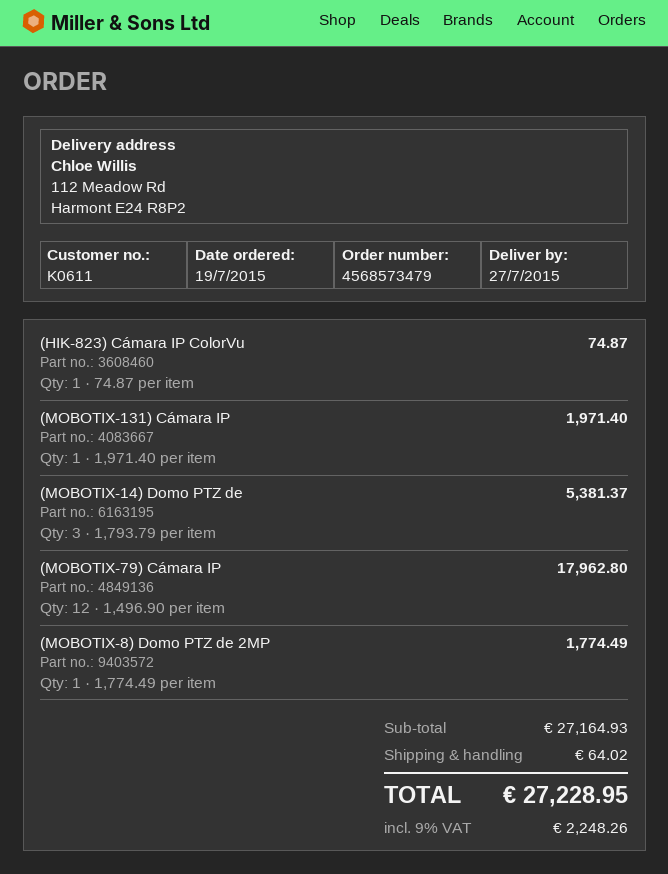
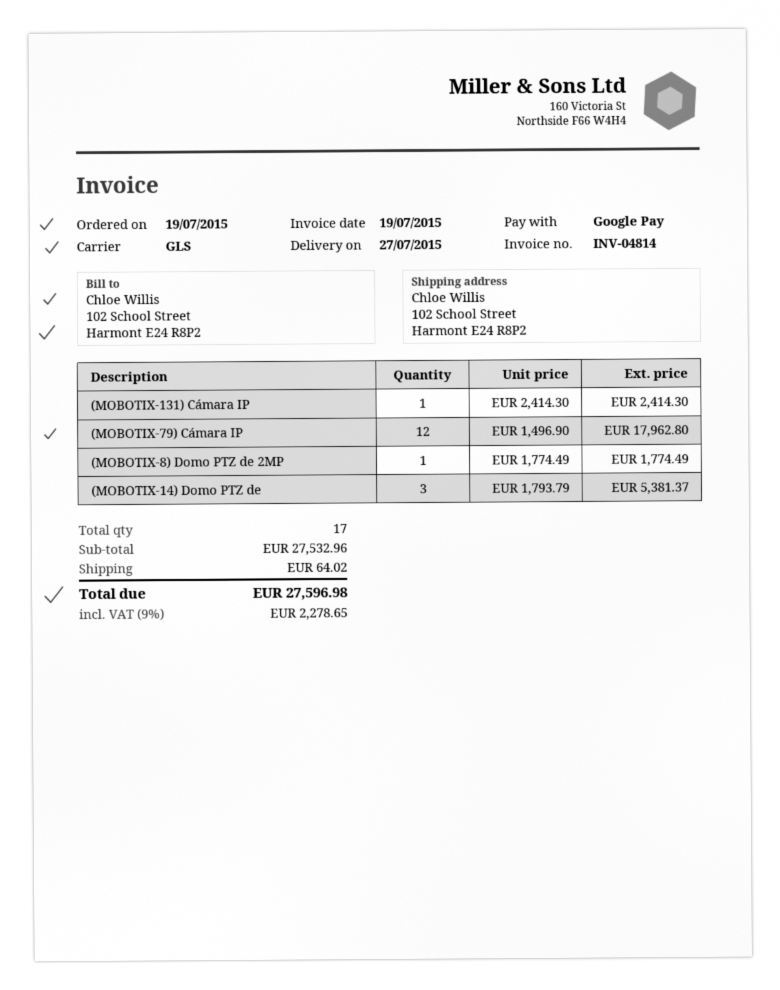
ship to: 112 Meadow Rd, Harmont E24 R8P2 -> 102 School Street, Harmont E24 R8P2
(HIK-823) Cámara IP ColorVu: 1 x 74.87 = 74.87 -> none
(MOBOTIX-131) Cámara IP: 1 x 1971.40 = 1971.40 -> 1 x 2414.30 = 2414.30
subtotal: 27164.93 -> 27532.96
tax: 9% = 2248.26 -> 9% = 2278.65
total: 27228.95 -> 27596.98

